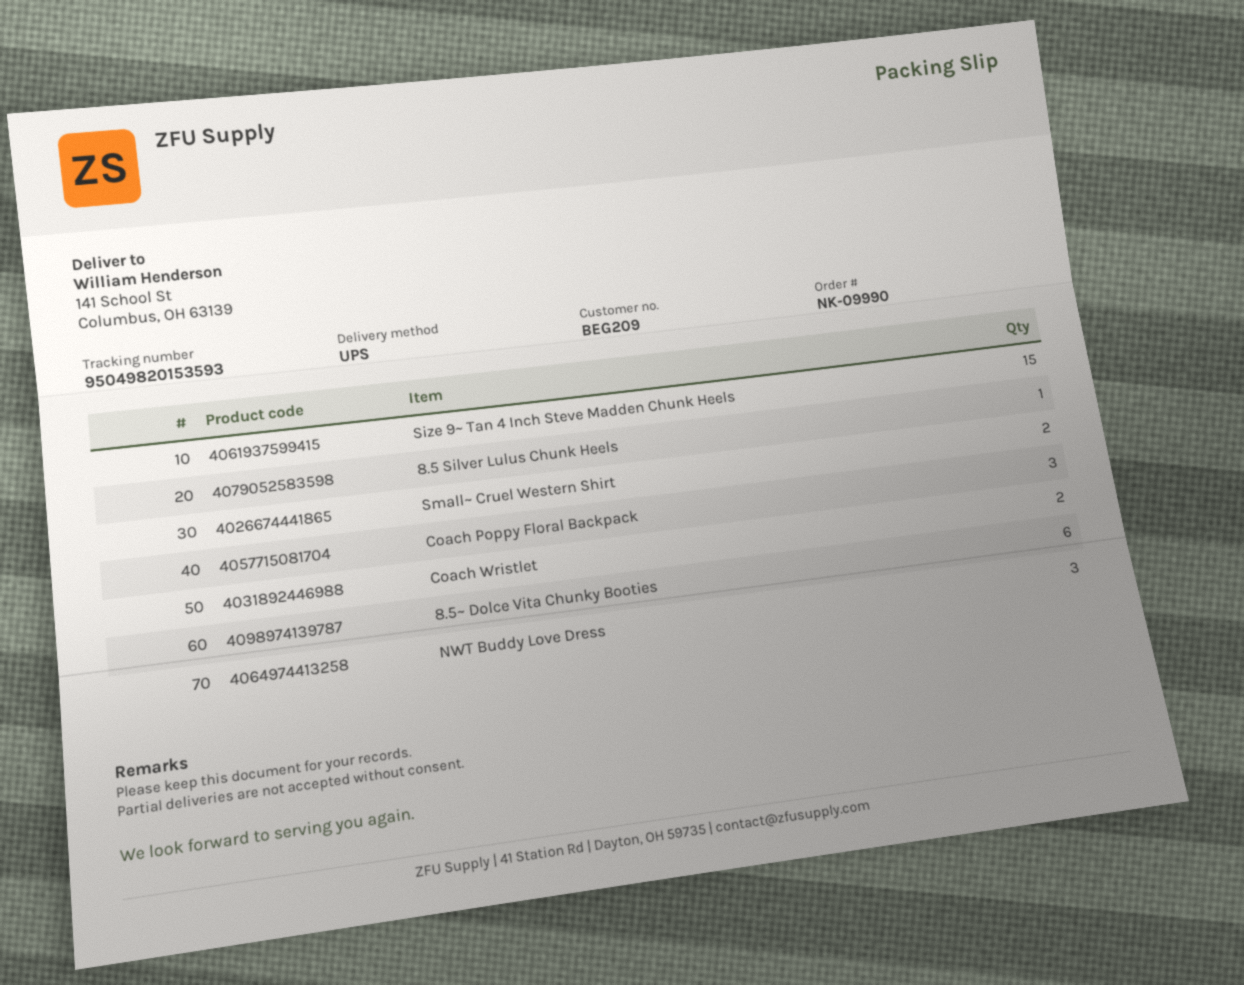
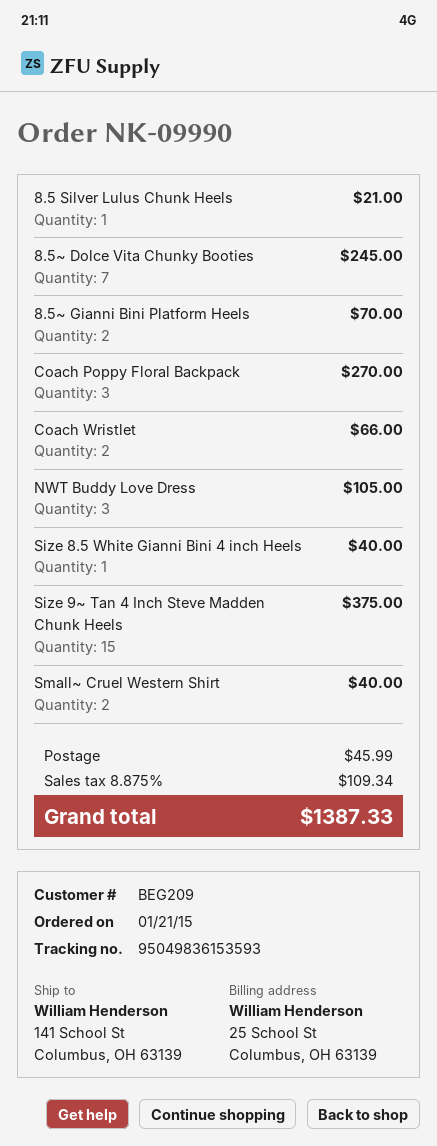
tracking number: 95049820153593 -> 95049836153593
8.5~ Dolce Vita Chunky Booties: 6 -> 7
8.5~ Gianni Bini Platform Heels: none -> 2
Size 8.5 White Gianni Bini 4 inch Heels: none -> 1

